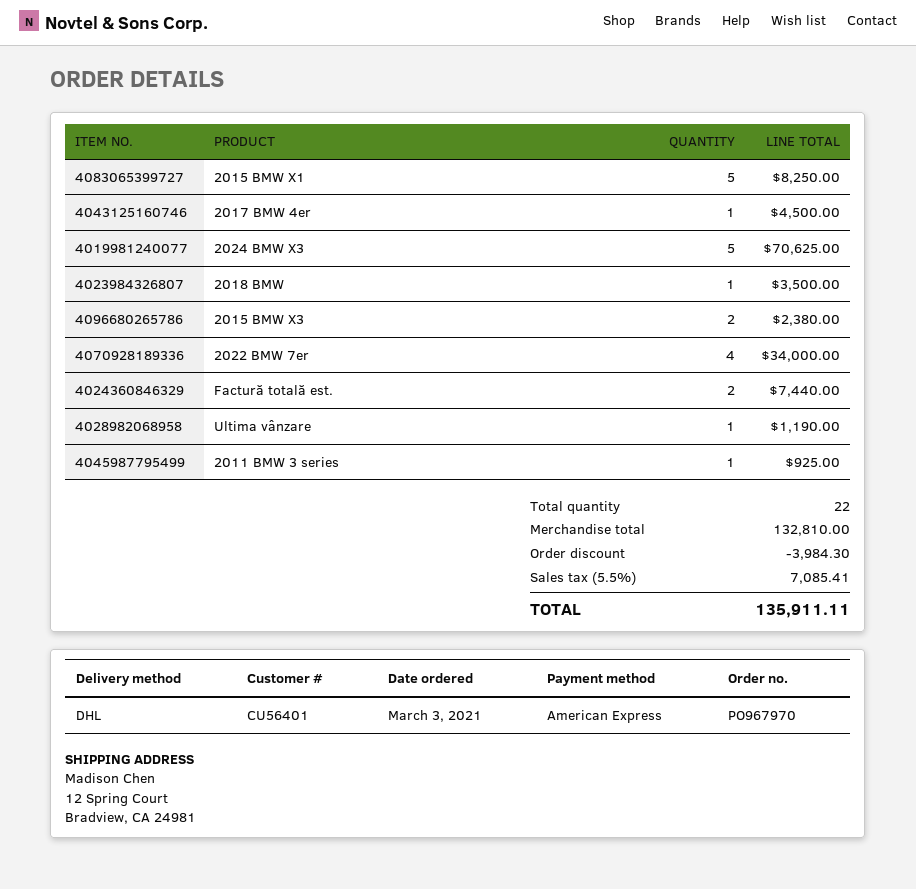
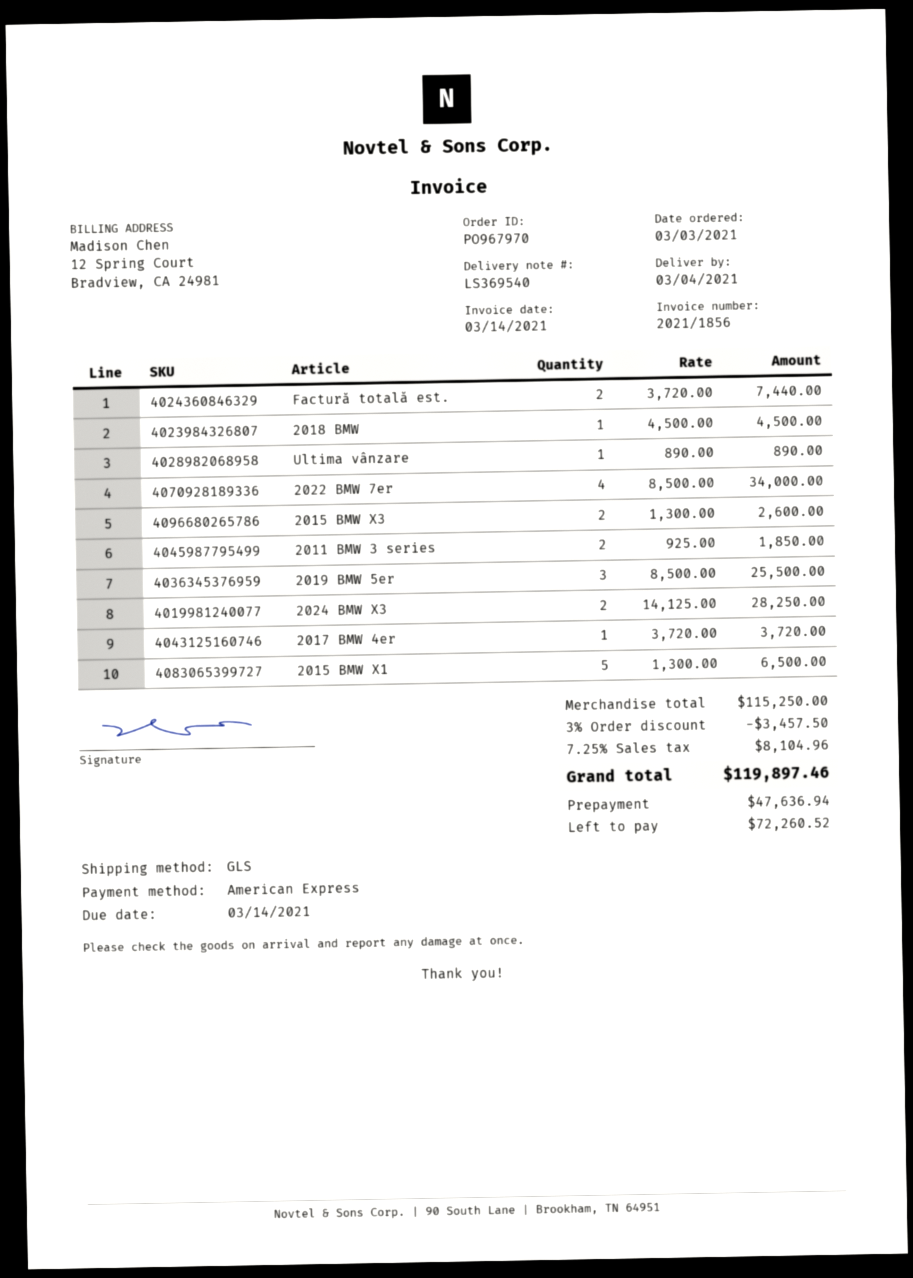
shipping method: DHL -> GLS
2015 BMW X1: 5 for 8250.00 -> 5 for 6500.00
2017 BMW 4er: 1 for 4500.00 -> 1 for 3720.00
2024 BMW X3: 5 for 70625.00 -> 2 for 28250.00
2018 BMW: 1 for 3500.00 -> 1 for 4500.00
2015 BMW X3: 2 for 2380.00 -> 2 for 2600.00
Ultima vânzare: 1 for 1190.00 -> 1 for 890.00
2011 BMW 3 series: 1 for 925.00 -> 2 for 1850.00
2019 BMW 5er: none -> 3 for 25500.00
subtotal: 132810.00 -> 115250.00
discount: 3984.30 -> 3457.50
tax: 5.5% = 7085.41 -> 7.25% = 8104.96
total: 135911.11 -> 119897.46

